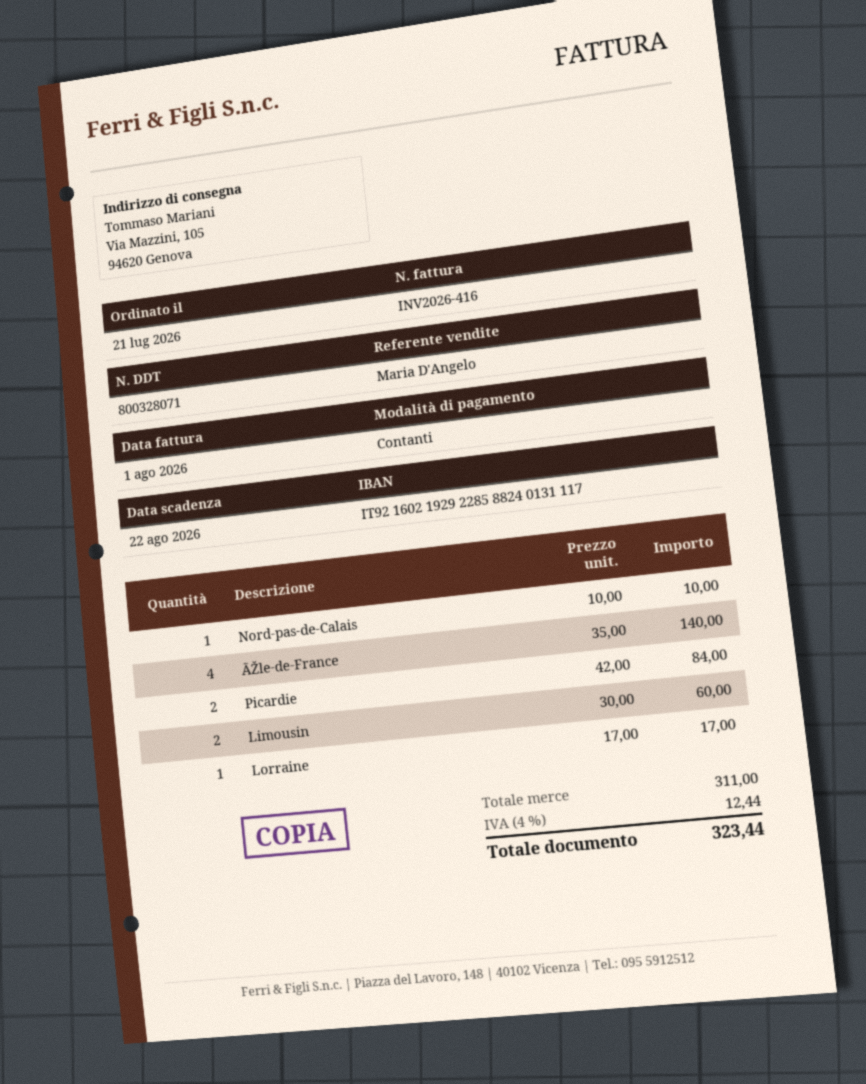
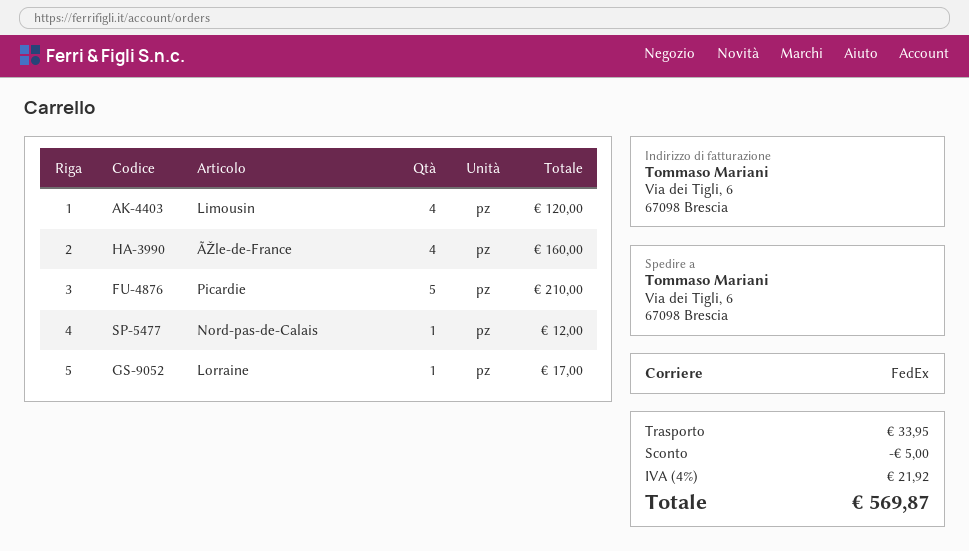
ship to: Via Mazzini, 105, 94620 Genova -> Via dei Tigli, 6, 67098 Brescia
Nord-pas-de-Calais: 1 for 10.00 -> 1 for 12.00
ÃŽle-de-France: 4 for 140.00 -> 4 for 160.00
Picardie: 2 for 84.00 -> 5 for 210.00
Limousin: 2 for 60.00 -> 4 for 120.00
discount: none -> 5.00
shipping: none -> 33.95
tax: 4% = 12.44 -> 4% = 21.92
total: 323.44 -> 569.87

